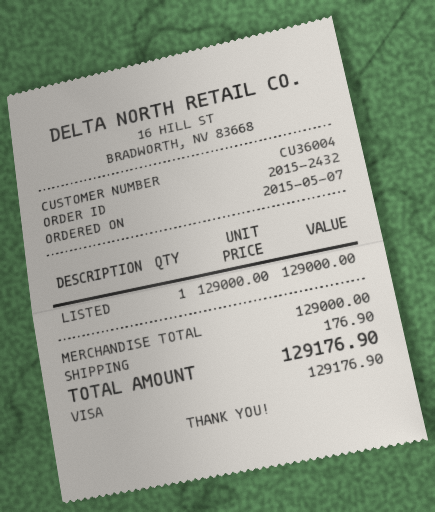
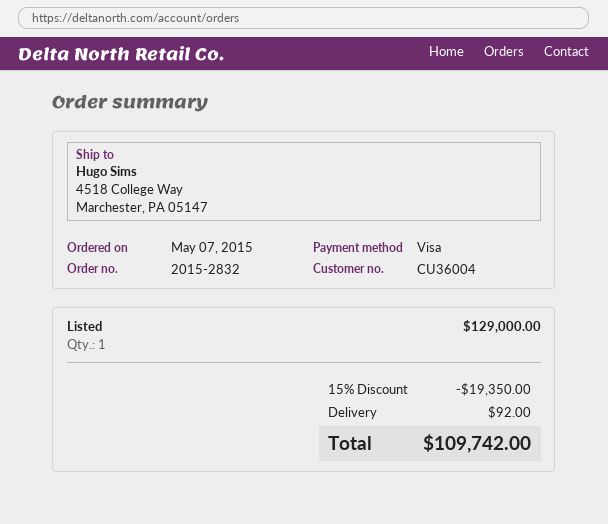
order number: 2015-2432 -> 2015-2832
discount: none -> 15% = 19350.00
shipping: 176.90 -> 92.00
total: 129176.90 -> 109742.00

